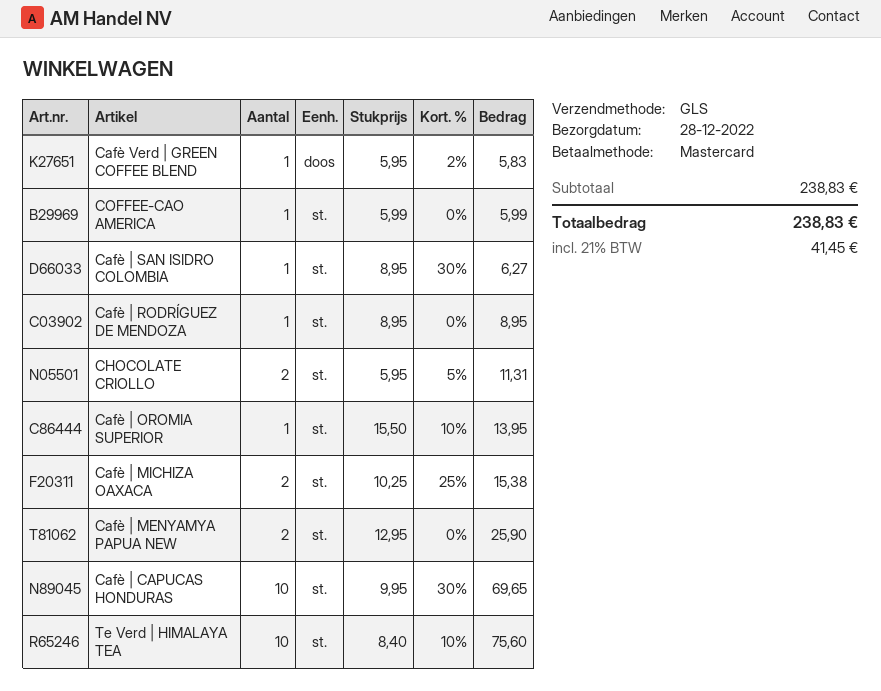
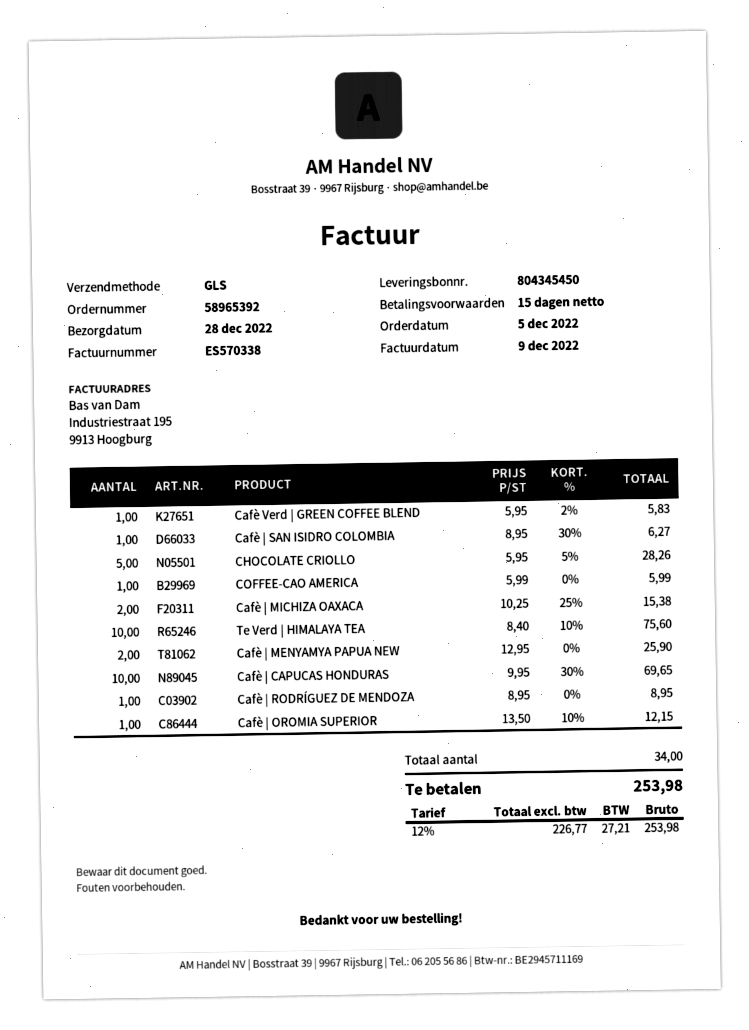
CHOCOLATE CRIOLLO: 2 x 5.95 - 5% = 11.31 -> 5 x 5.95 - 5% = 28.26
Cafè | OROMIA SUPERIOR: 1 x 15.50 - 10% = 13.95 -> 1 x 13.50 - 10% = 12.15
tax: 21% = 41.45 -> 12% = 27.21
total: 238.83 -> 253.98

